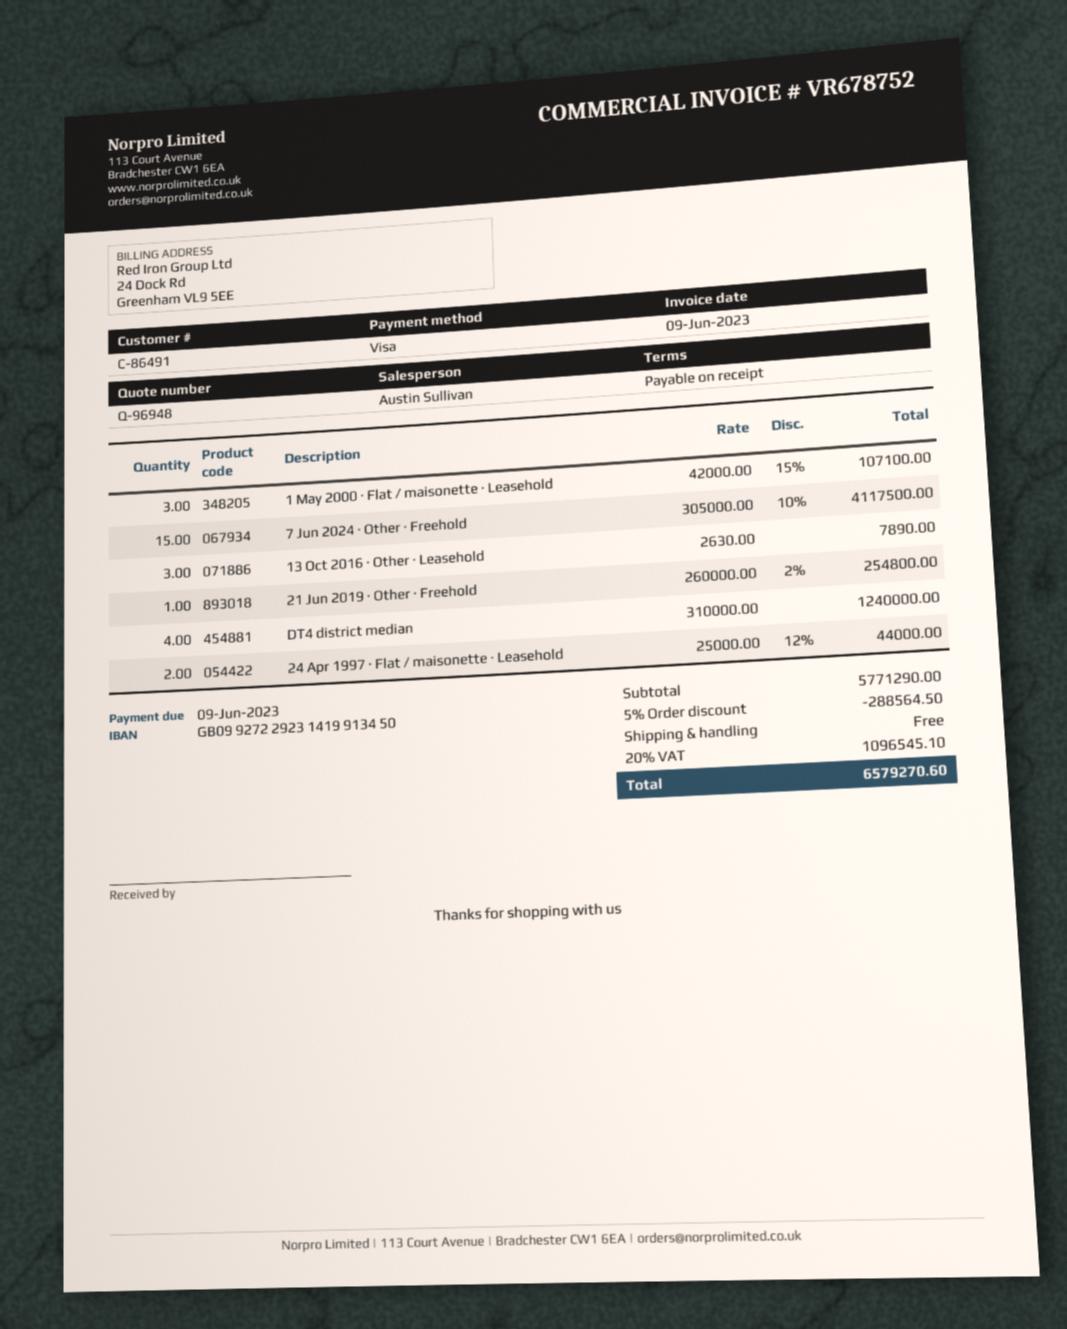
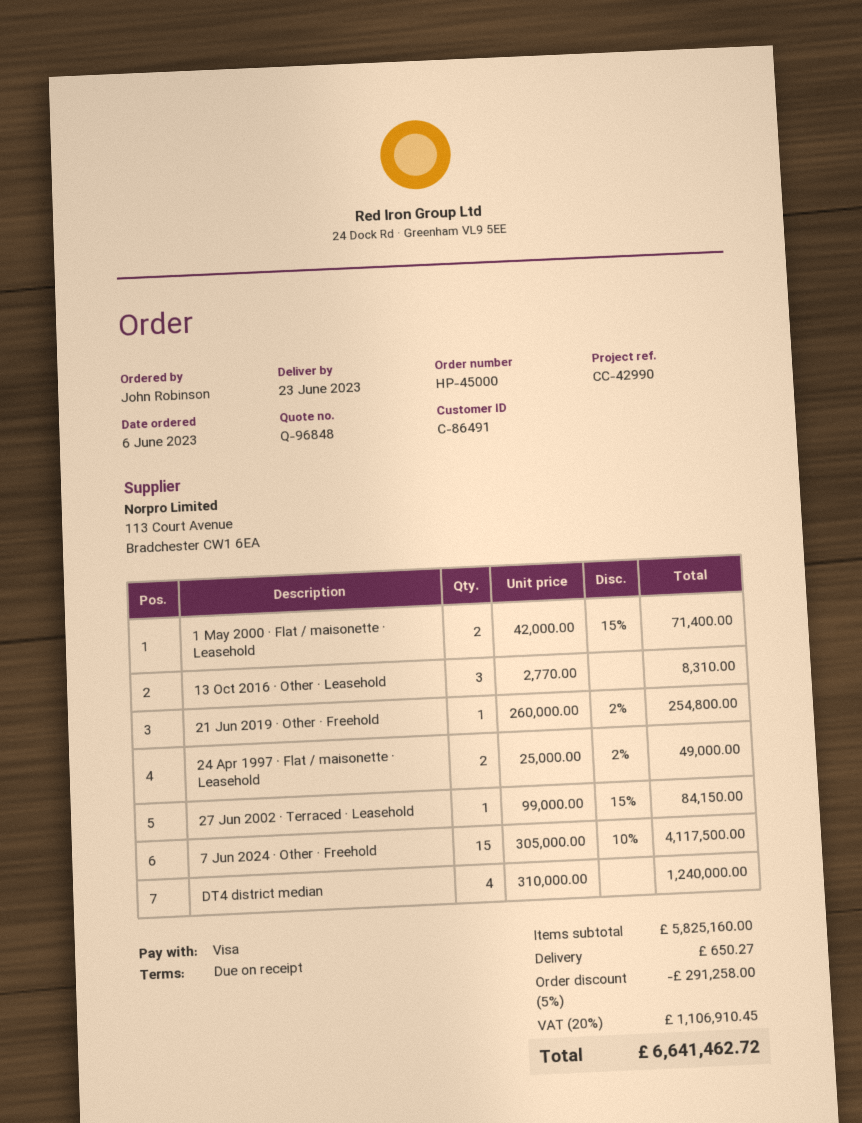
quote number: Q-96948 -> Q-96848
1 May 2000 · Flat / maisonette · Leasehold: 3 x 42000.00 - 15% = 107100.00 -> 2 x 42000.00 - 15% = 71400.00
13 Oct 2016 · Other · Leasehold: 3 x 2630.00 = 7890.00 -> 3 x 2770.00 = 8310.00
24 Apr 1997 · Flat / maisonette · Leasehold: 2 x 25000.00 - 12% = 44000.00 -> 2 x 25000.00 - 2% = 49000.00
27 Jun 2002 · Terraced · Leasehold: none -> 1 x 99000.00 - 15% = 84150.00
subtotal: 5771290.00 -> 5825160.00
discount: 5% = 288564.50 -> 5% = 291258.00
shipping: 0.00 -> 650.27
tax: 20% = 1096545.10 -> 20% = 1106910.45
total: 6579270.60 -> 6641462.72

